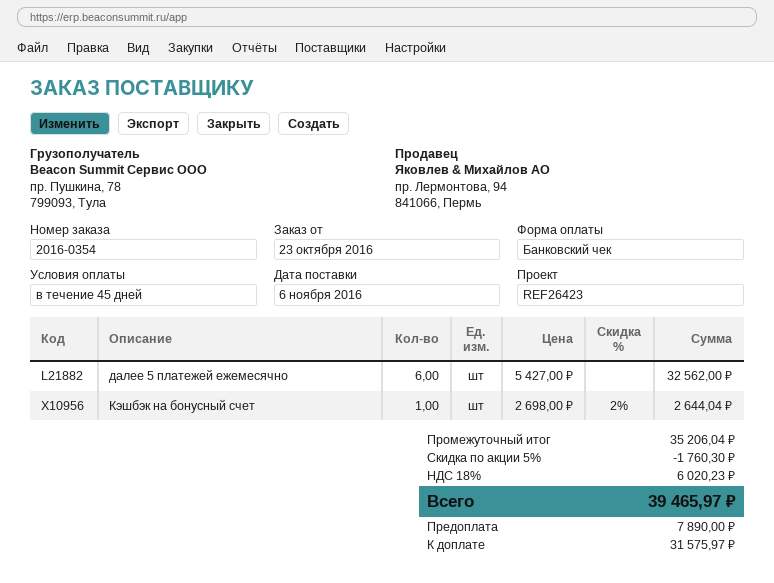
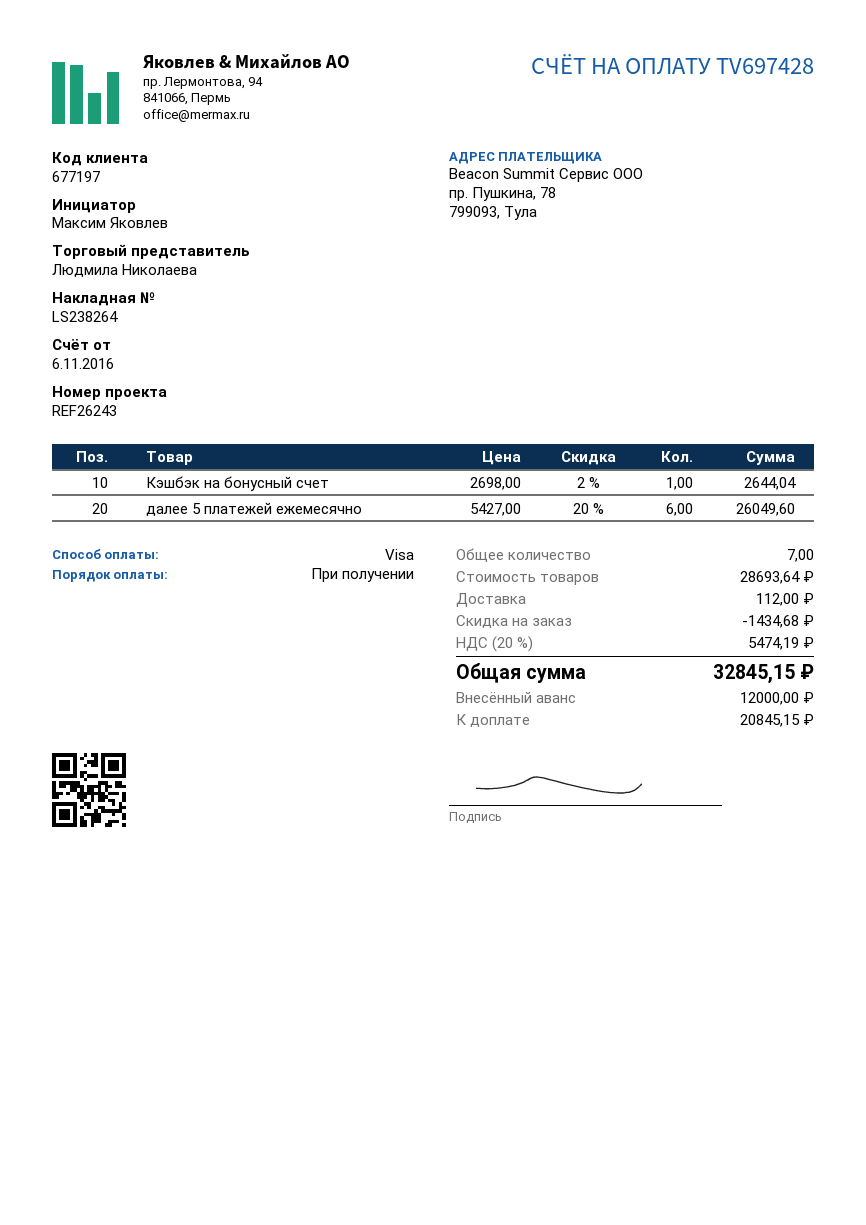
payment terms: 45 days -> on receipt
reference: REF26423 -> REF26243
payment method: cheque -> Visa
далее 5 платежей ежемесячно: 6 x 5427.00 = 32562.00 -> 6 x 5427.00 - 20% = 26049.60
subtotal: 35206.04 -> 28693.64
discount: 1760.30 -> 1434.68
shipping: none -> 112.00
tax: 18% = 6020.23 -> 20% = 5474.19
total: 39465.97 -> 32845.15
deposit: 7890.00 -> 12000.00
balance: 31575.97 -> 20845.15

